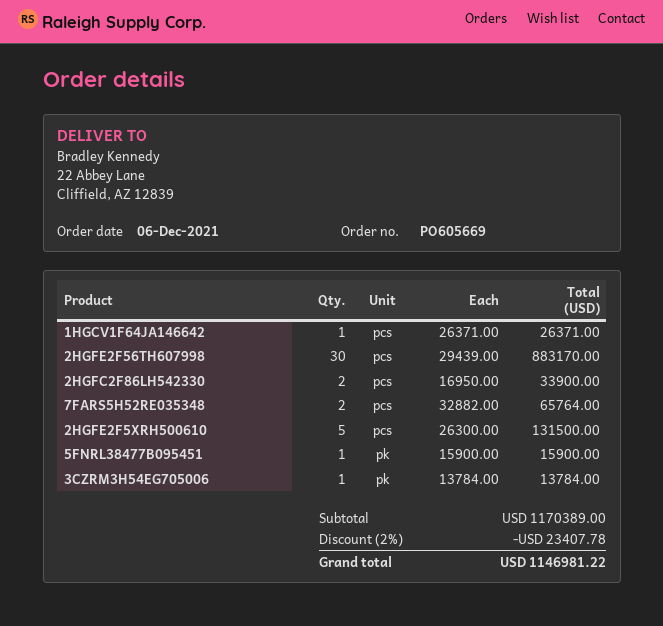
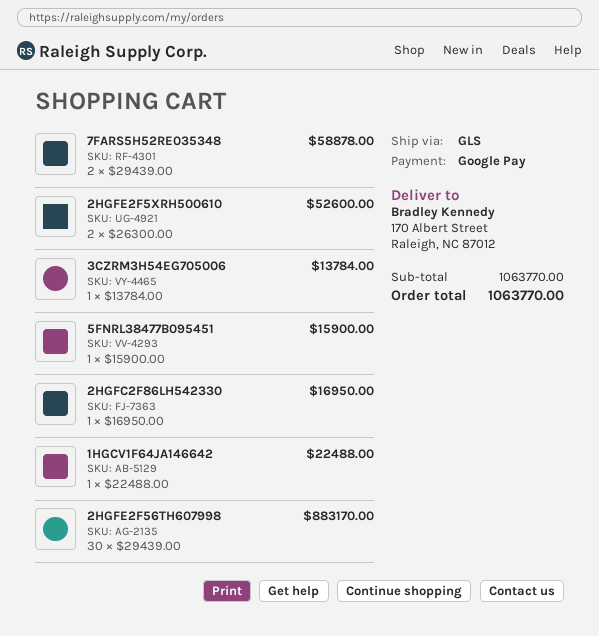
ship to: 22 Abbey Lane, Cliffield, AZ 12839 -> 170 Albert Street, Raleigh, NC 87012
1HGCV1F64JA146642: 1 x 26371.00 = 26371.00 -> 1 x 22488.00 = 22488.00
2HGFC2F86LH542330: 2 x 16950.00 = 33900.00 -> 1 x 16950.00 = 16950.00
7FARS5H52RE035348: 2 x 32882.00 = 65764.00 -> 2 x 29439.00 = 58878.00
2HGFE2F5XRH500610: 5 x 26300.00 = 131500.00 -> 2 x 26300.00 = 52600.00
subtotal: 1170389.00 -> 1063770.00
discount: 2% = 23407.78 -> none
total: 1146981.22 -> 1063770.00

